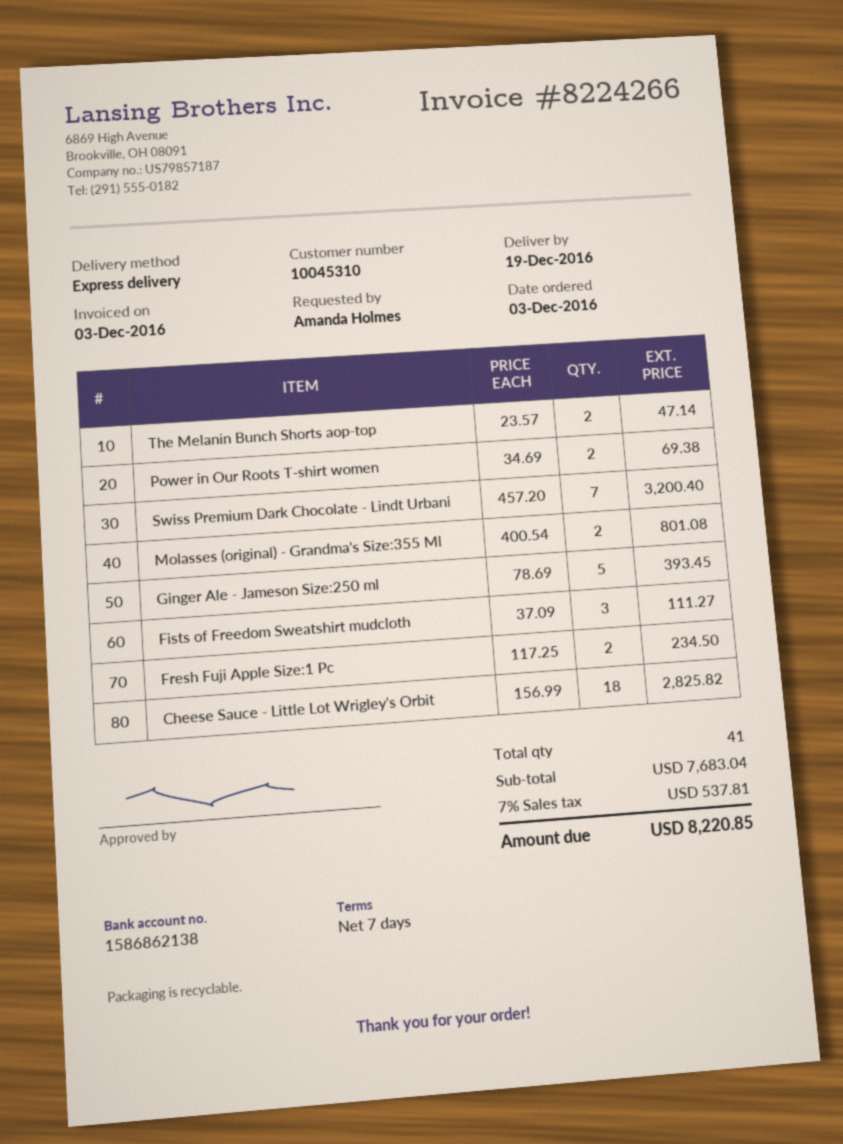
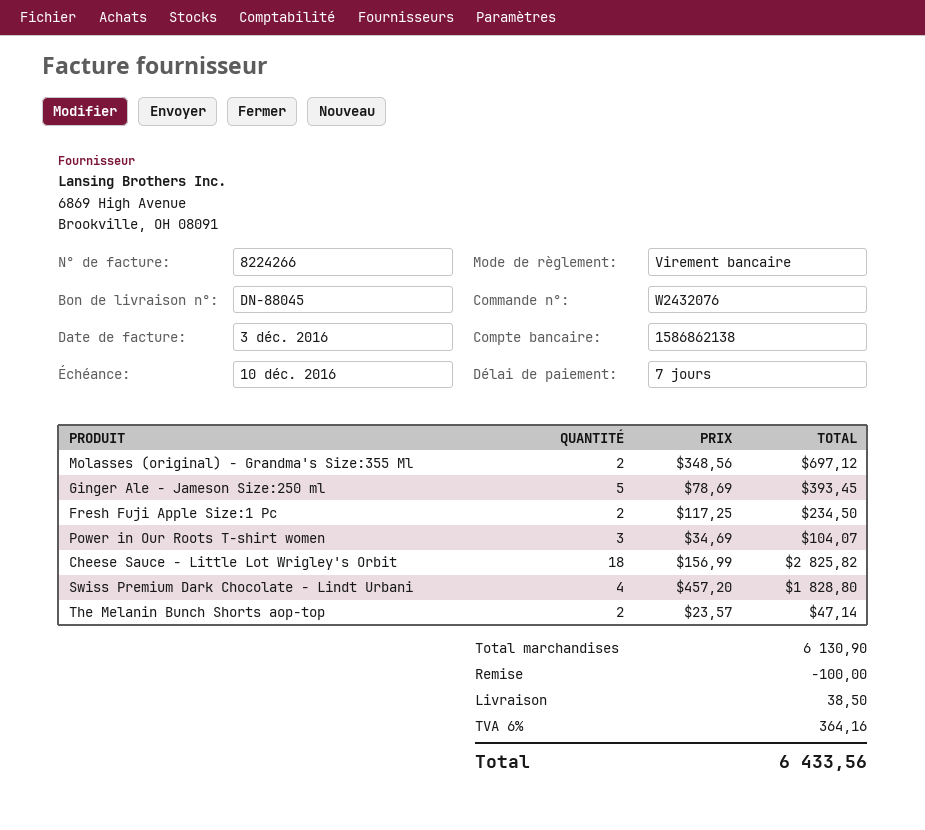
Power in Our Roots T-shirt women: 2 x 34.69 = 69.38 -> 3 x 34.69 = 104.07
Swiss Premium Dark Chocolate - Lindt Urbani: 7 x 457.20 = 3200.40 -> 4 x 457.20 = 1828.80
Molasses (original) - Grandma's Size:355 Ml: 2 x 400.54 = 801.08 -> 2 x 348.56 = 697.12
Fists of Freedom Sweatshirt mudcloth: 3 x 37.09 = 111.27 -> none
subtotal: 7683.04 -> 6130.90
discount: none -> 100.00
shipping: none -> 38.50
tax: 7% = 537.81 -> 6% = 364.16
total: 8220.85 -> 6433.56

